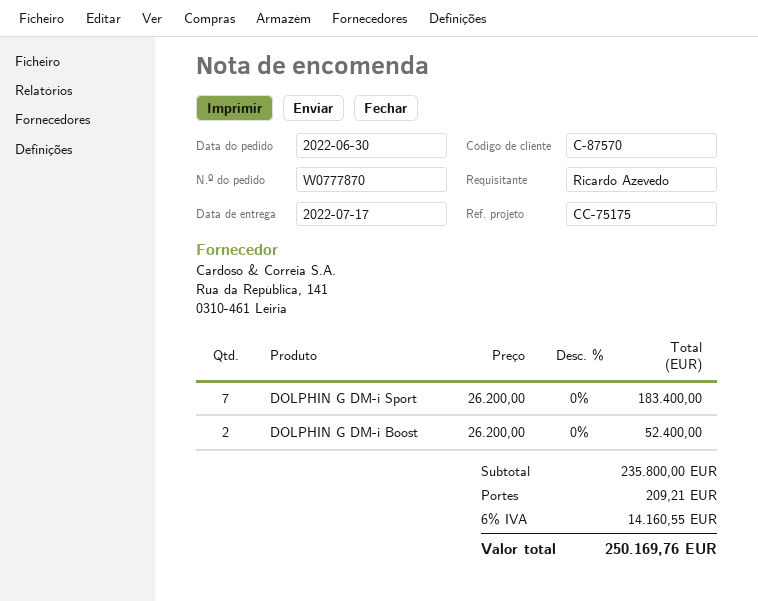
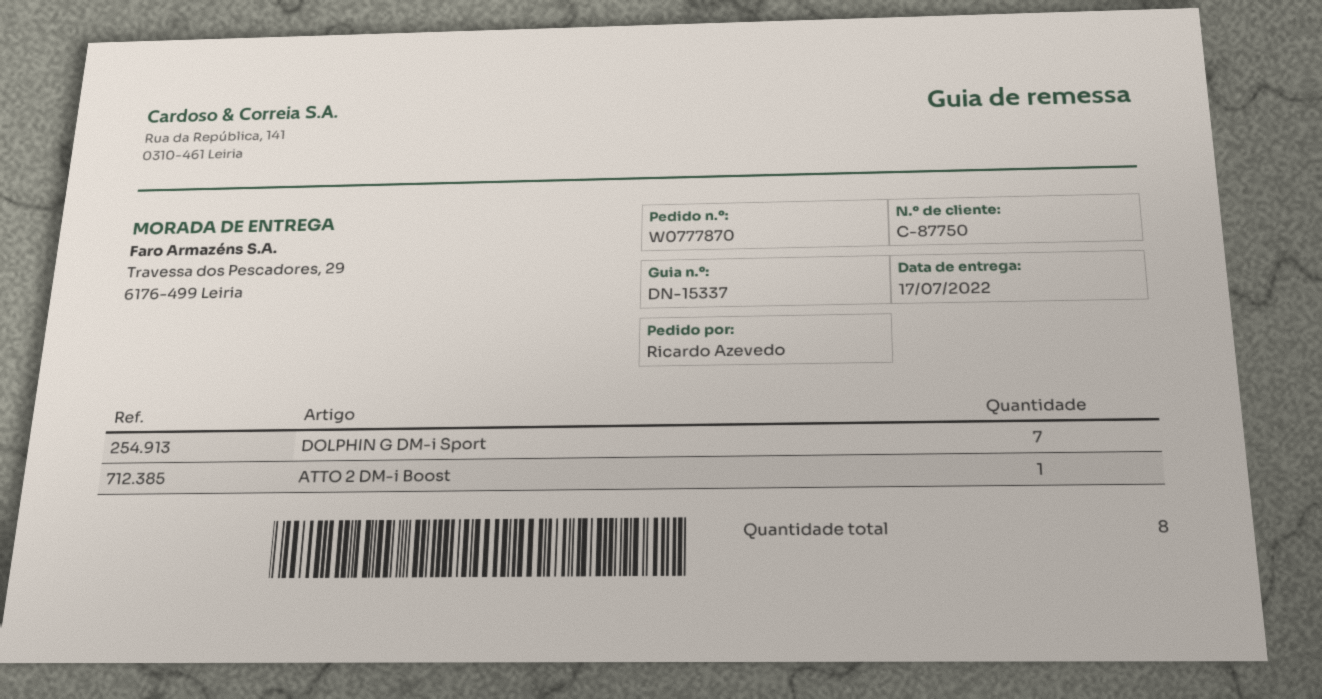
customer number: C-87570 -> C-87750
DOLPHIN G DM-i Boost: 2 -> none
ATTO 2 DM-i Boost: none -> 1

